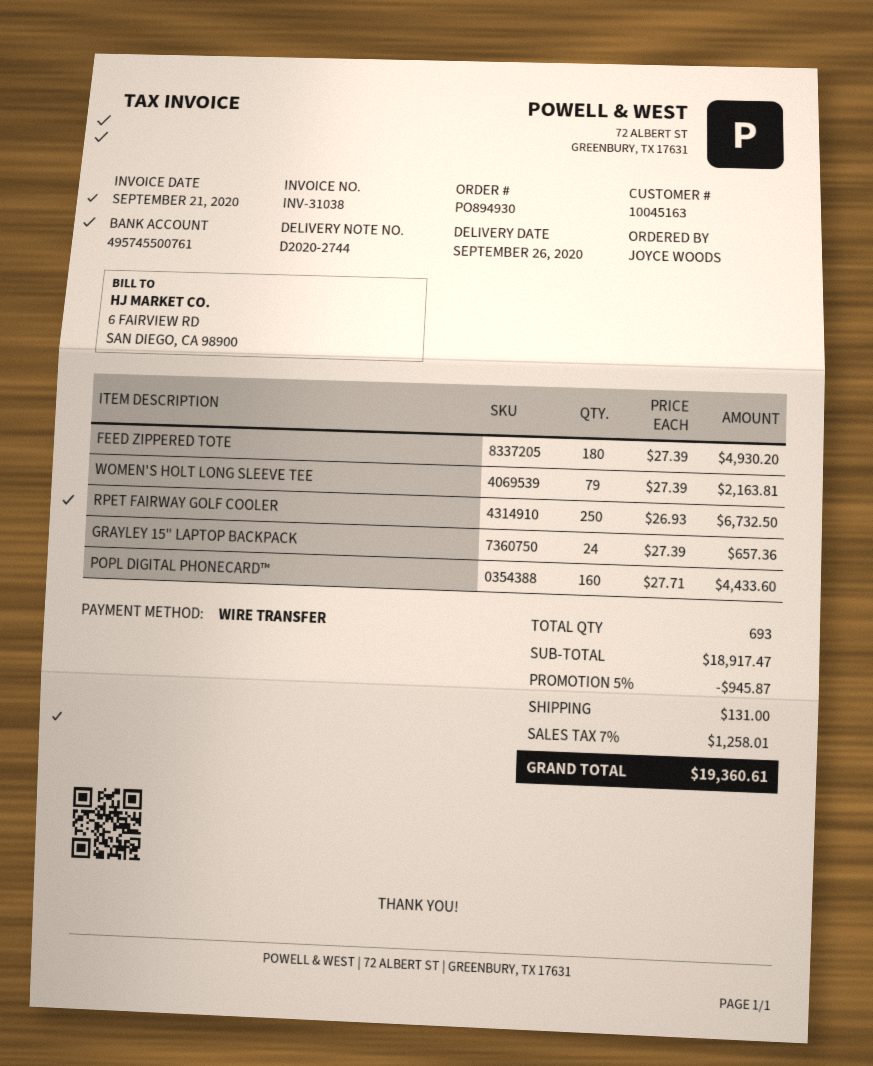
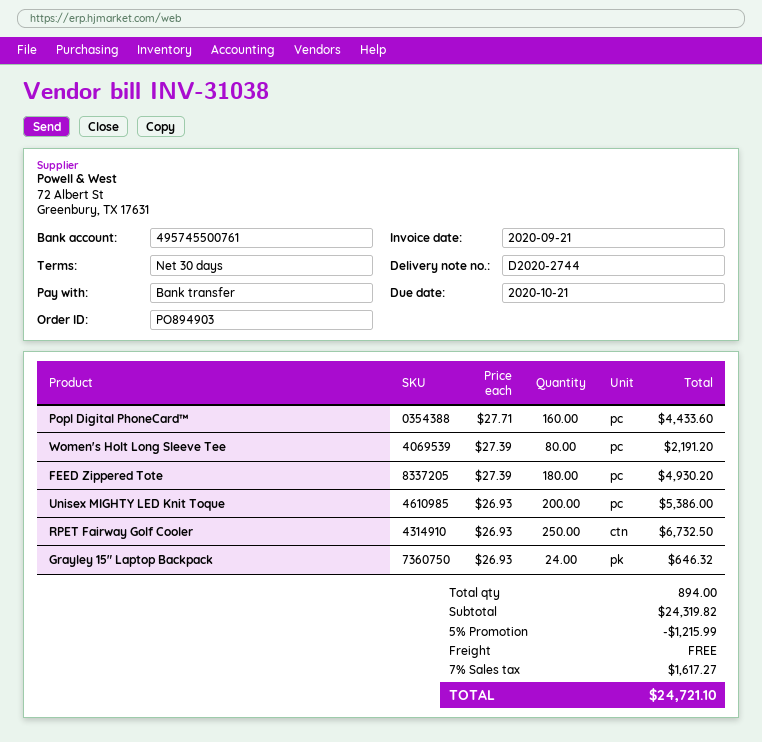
order number: PO894930 -> PO894903
WOMEN'S HOLT LONG SLEEVE TEE: 79 x 27.39 = 2163.81 -> 80 x 27.39 = 2191.20
GRAYLEY 15" LAPTOP BACKPACK: 24 x 27.39 = 657.36 -> 24 x 26.93 = 646.32
Unisex MIGHTY LED Knit Toque: none -> 200 x 26.93 = 5386.00
total quantity: 693 -> 894
subtotal: 18917.47 -> 24319.82
discount: 5% = 945.87 -> 5% = 1215.99
shipping: 131.00 -> 0.00
tax: 7% = 1258.01 -> 7% = 1617.27
total: 19360.61 -> 24721.10

